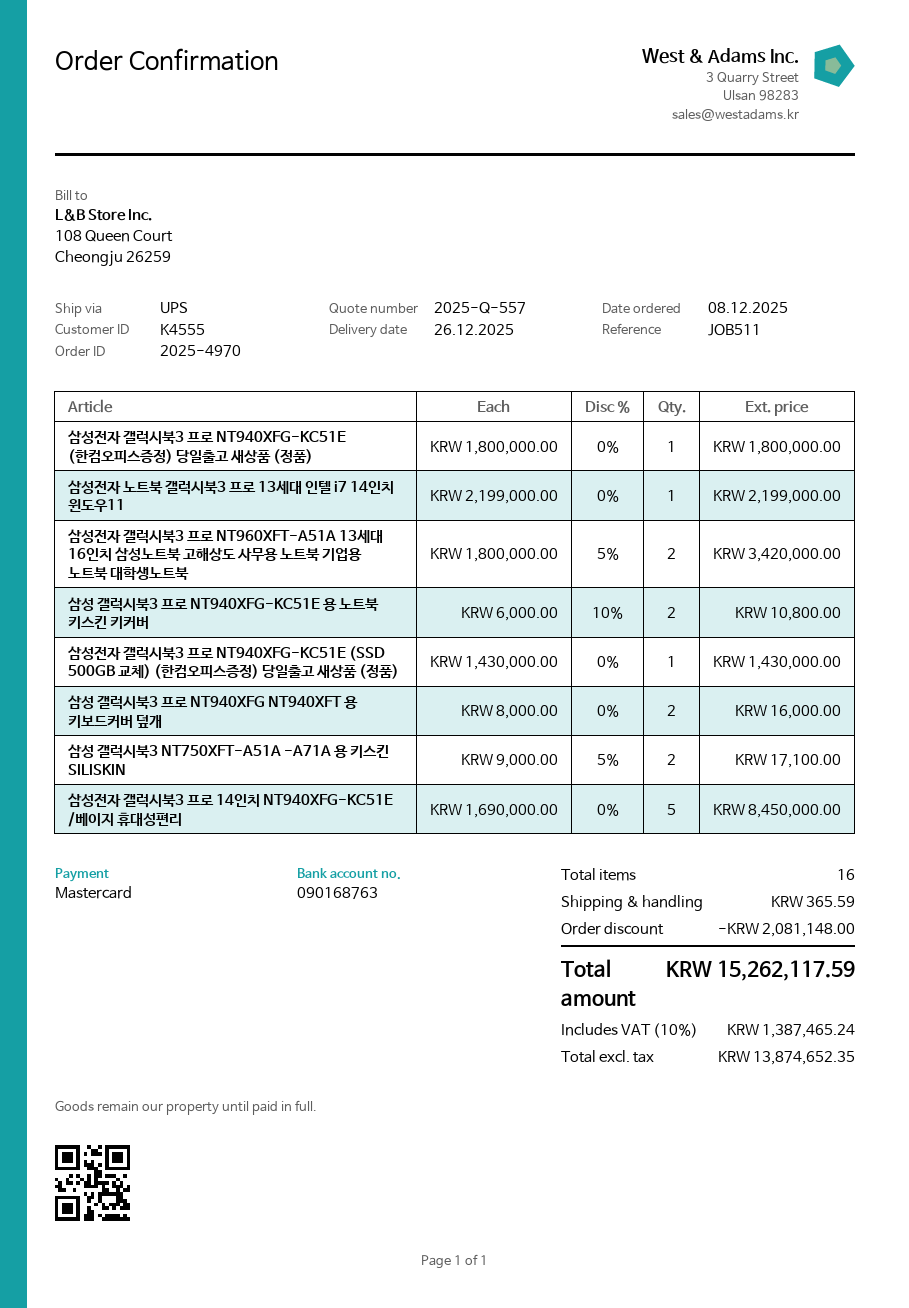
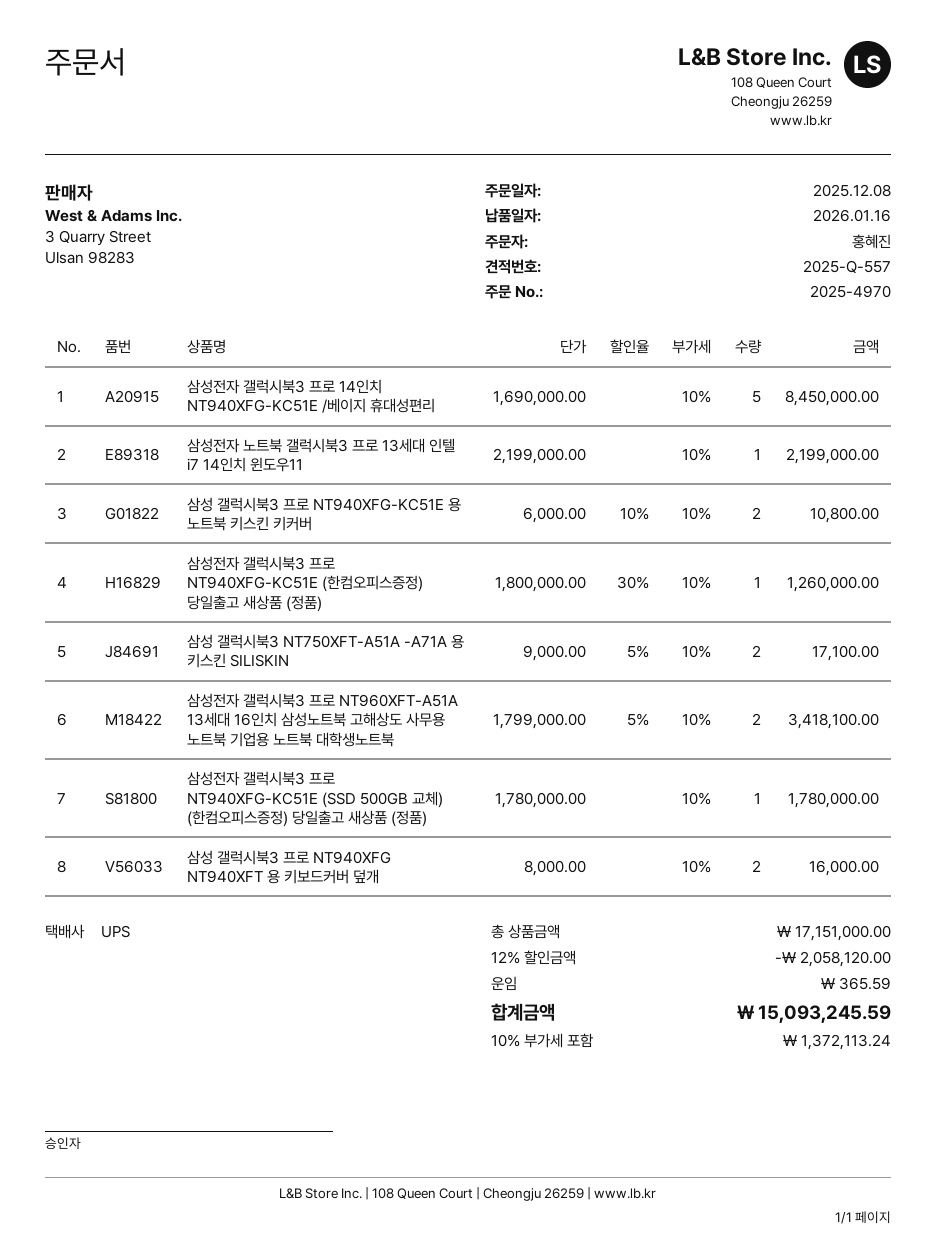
delivery date: 2025-12-26 -> 2026-01-16
삼성전자 갤럭시북3 프로 NT940XFG-KC51E (한컴오피스증정) 당일출고 새상품 (정품): 1 x 1800000.00 = 1800000.00 -> 1 x 1800000.00 - 30% = 1260000.00
삼성전자 갤럭시북3 프로 NT960XFT-A51A 13세대 16인치 삼성노트북 고해상도 사무용 노트북 기업용 노트북 대학생노트북: 2 x 1800000.00 - 5% = 3420000.00 -> 2 x 1799000.00 - 5% = 3418100.00
삼성전자 갤럭시북3 프로 NT940XFG-KC51E (SSD 500GB 교체) (한컴오피스증정) 당일출고 새상품 (정품): 1 x 1430000.00 = 1430000.00 -> 1 x 1780000.00 = 1780000.00
discount: 2081148.00 -> 2058120.00
tax: 10% = 1387465.24 -> 10% = 1372113.24
total: 15262117.59 -> 15093245.59

